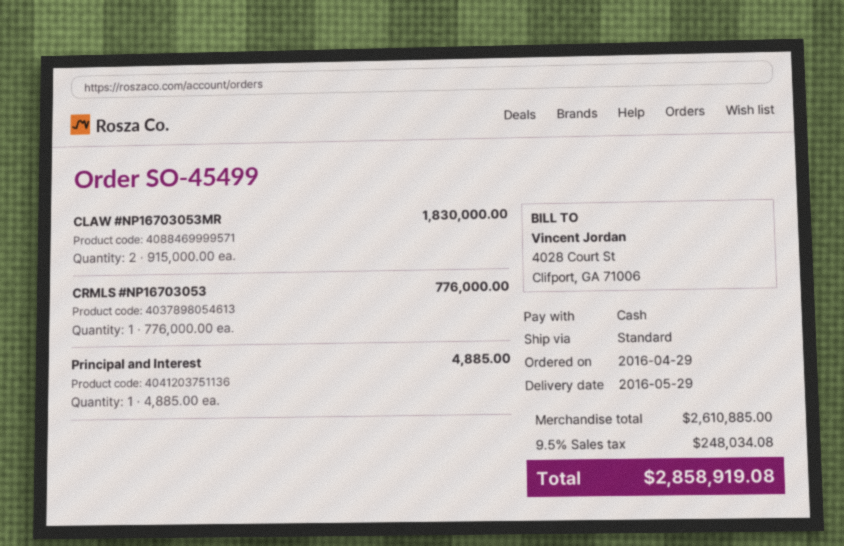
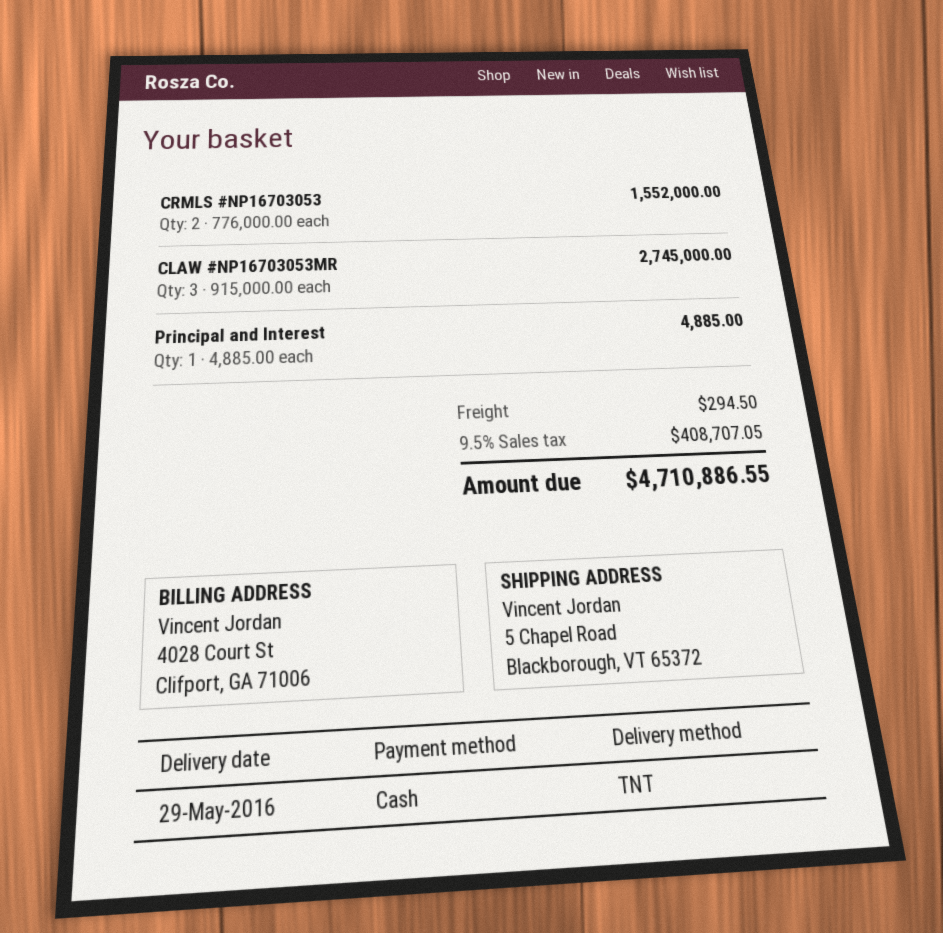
shipping method: standard -> TNT
CLAW #NP16703053MR: 2 x 915000.00 = 1830000.00 -> 3 x 915000.00 = 2745000.00
CRMLS #NP16703053: 1 x 776000.00 = 776000.00 -> 2 x 776000.00 = 1552000.00
shipping: none -> 294.50
tax: 9.5% = 248034.08 -> 9.5% = 408707.05
total: 2858919.08 -> 4710886.55

